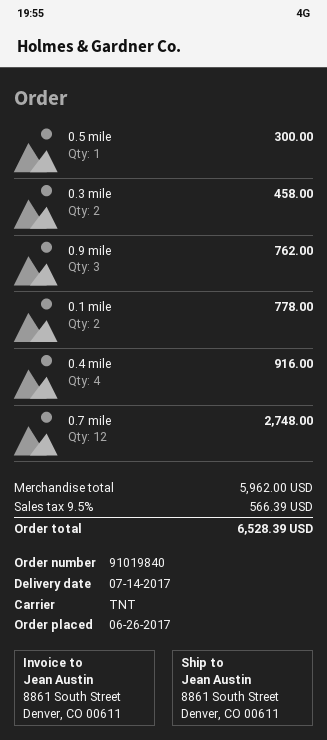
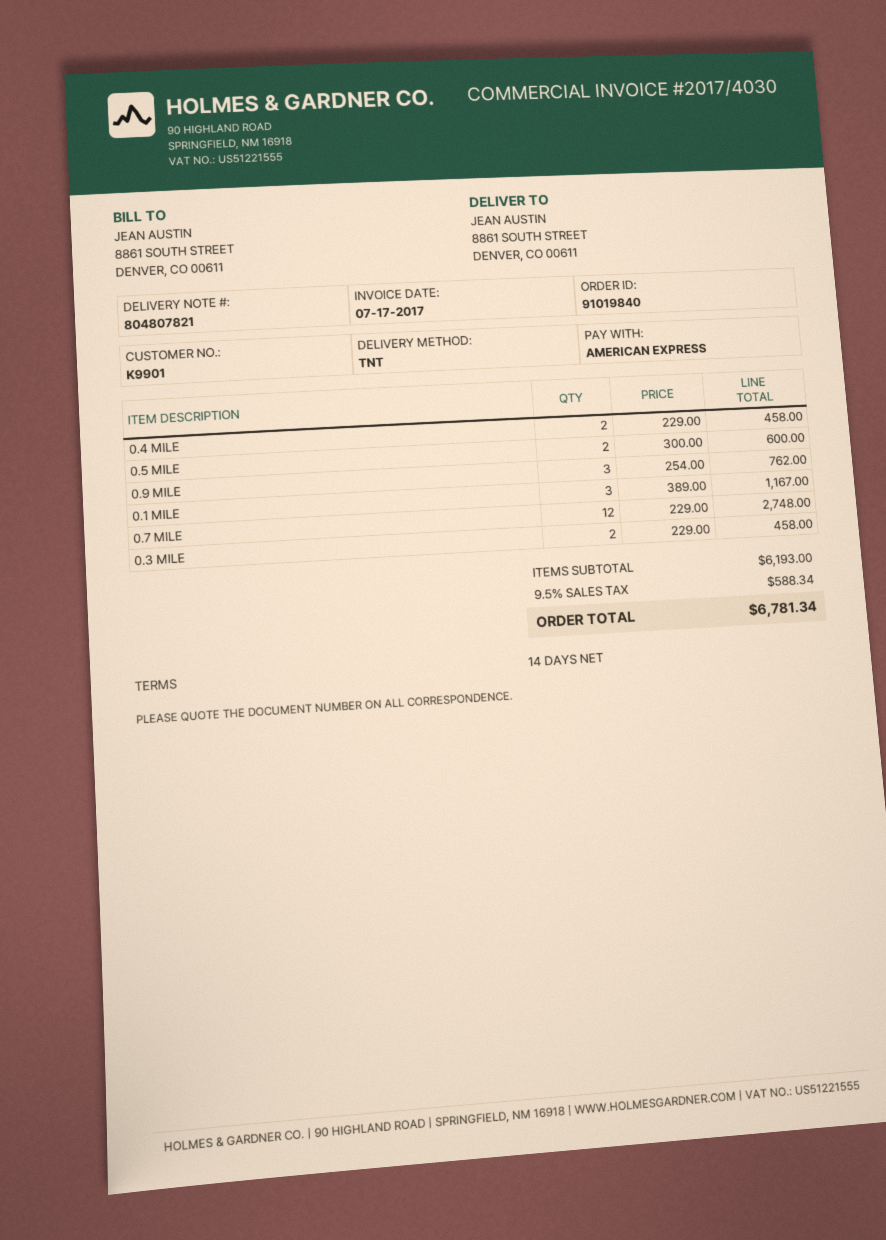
0.5 mile: 1 for 300.00 -> 2 for 600.00
0.1 mile: 2 for 778.00 -> 3 for 1167.00
0.4 mile: 4 for 916.00 -> 2 for 458.00
subtotal: 5962.00 -> 6193.00
tax: 9.5% = 566.39 -> 9.5% = 588.34
total: 6528.39 -> 6781.34

